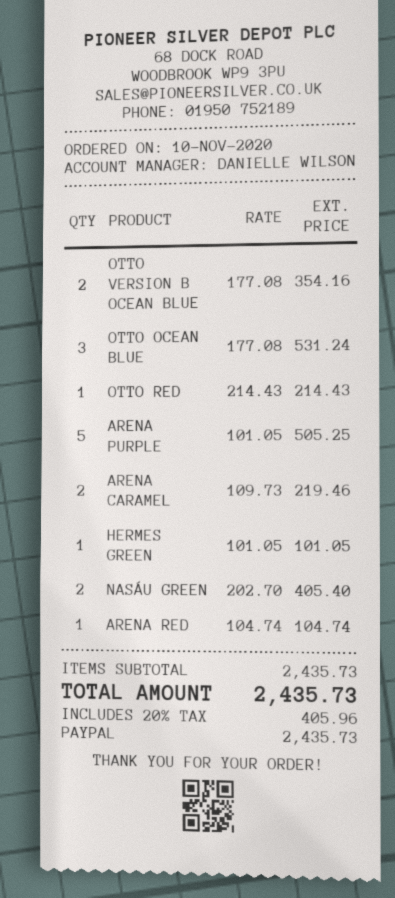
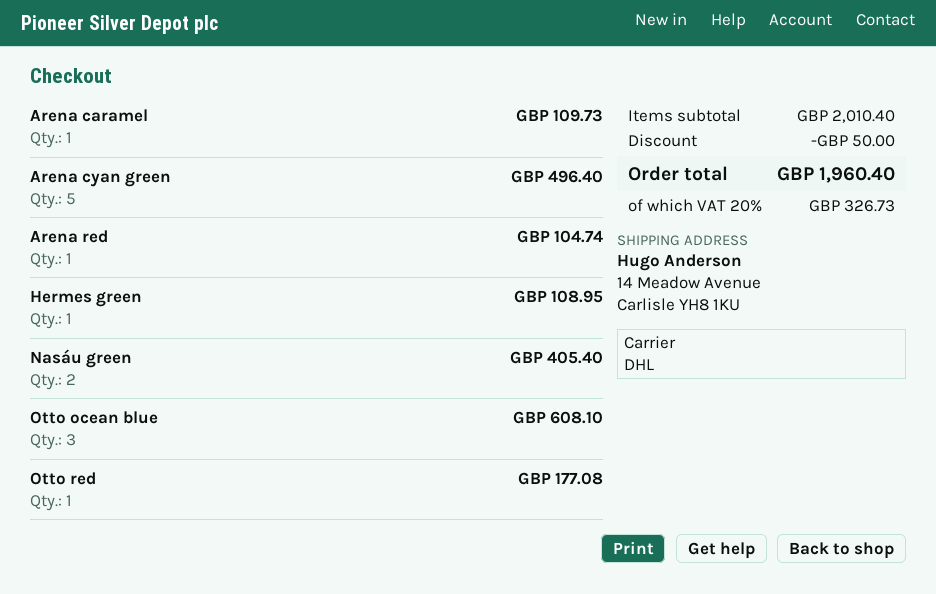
OTTO VERSION B OCEAN BLUE: 2 for 354.16 -> none
OTTO OCEAN BLUE: 3 for 531.24 -> 3 for 608.10
OTTO RED: 1 for 214.43 -> 1 for 177.08
ARENA PURPLE: 5 for 505.25 -> none
ARENA CARAMEL: 2 for 219.46 -> 1 for 109.73
HERMES GREEN: 1 for 101.05 -> 1 for 108.95
Arena cyan green: none -> 5 for 496.40
subtotal: 2435.73 -> 2010.40
discount: none -> 50.00
tax: 20% = 405.96 -> 20% = 326.73
total: 2435.73 -> 1960.40

